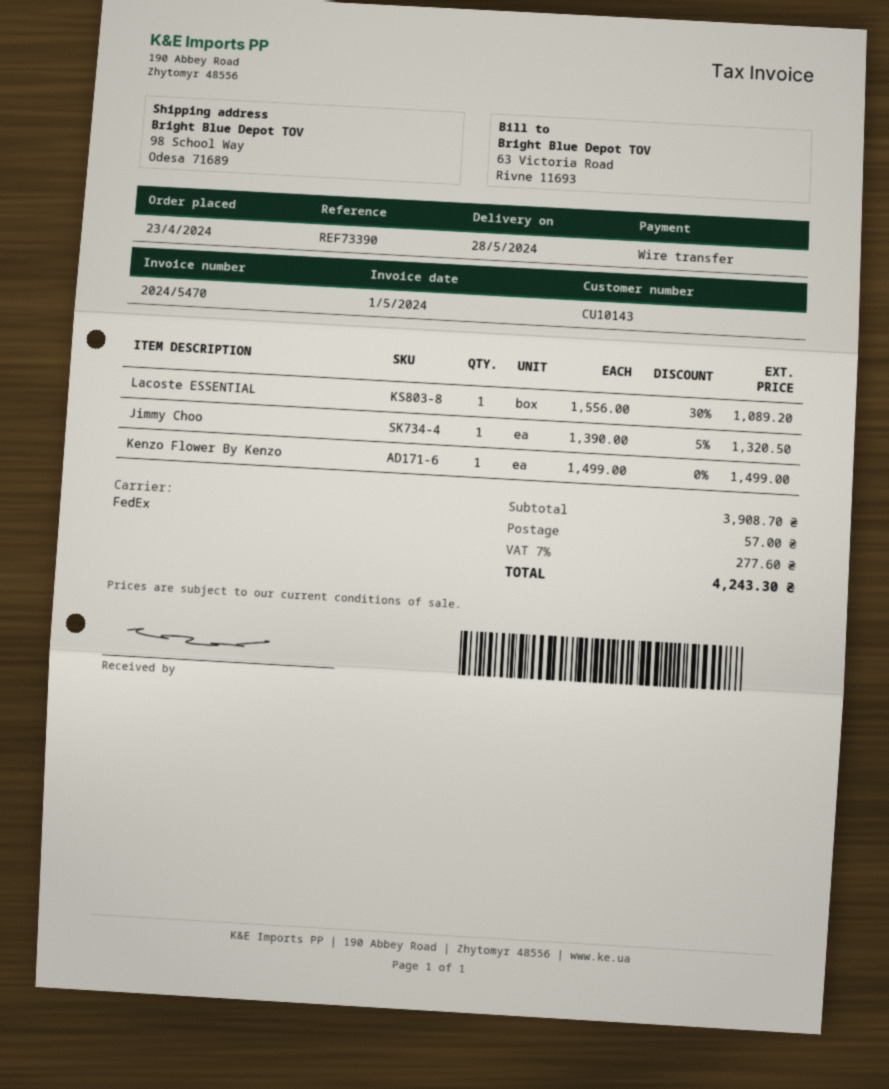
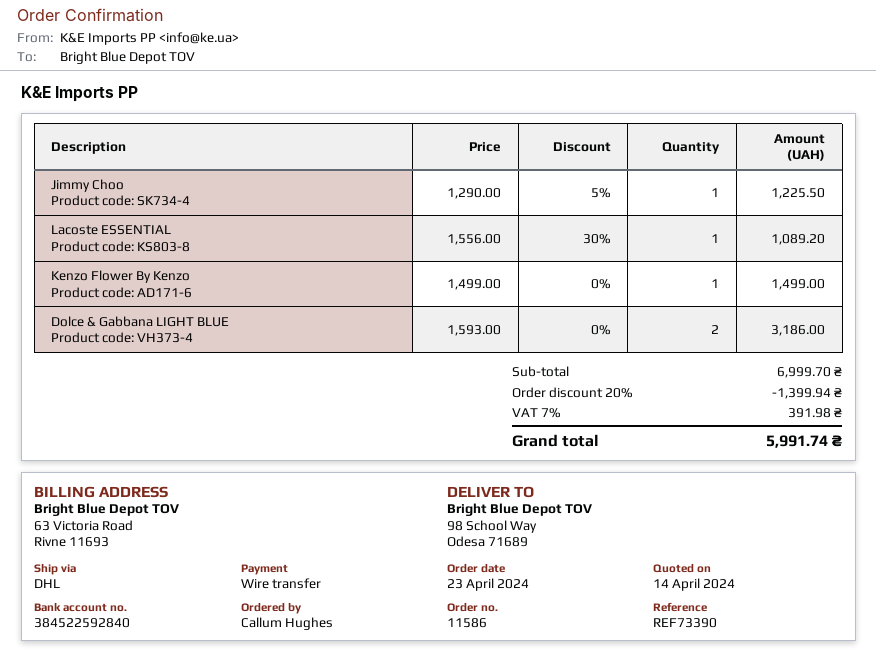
shipping method: FedEx -> DHL
Jimmy Choo: 1 x 1390.00 - 5% = 1320.50 -> 1 x 1290.00 - 5% = 1225.50
Dolce & Gabbana LIGHT BLUE: none -> 2 x 1593.00 = 3186.00
subtotal: 3908.70 -> 6999.70
discount: none -> 20% = 1399.94
shipping: 57.00 -> none
tax: 7% = 277.60 -> 7% = 391.98
total: 4243.30 -> 5991.74

